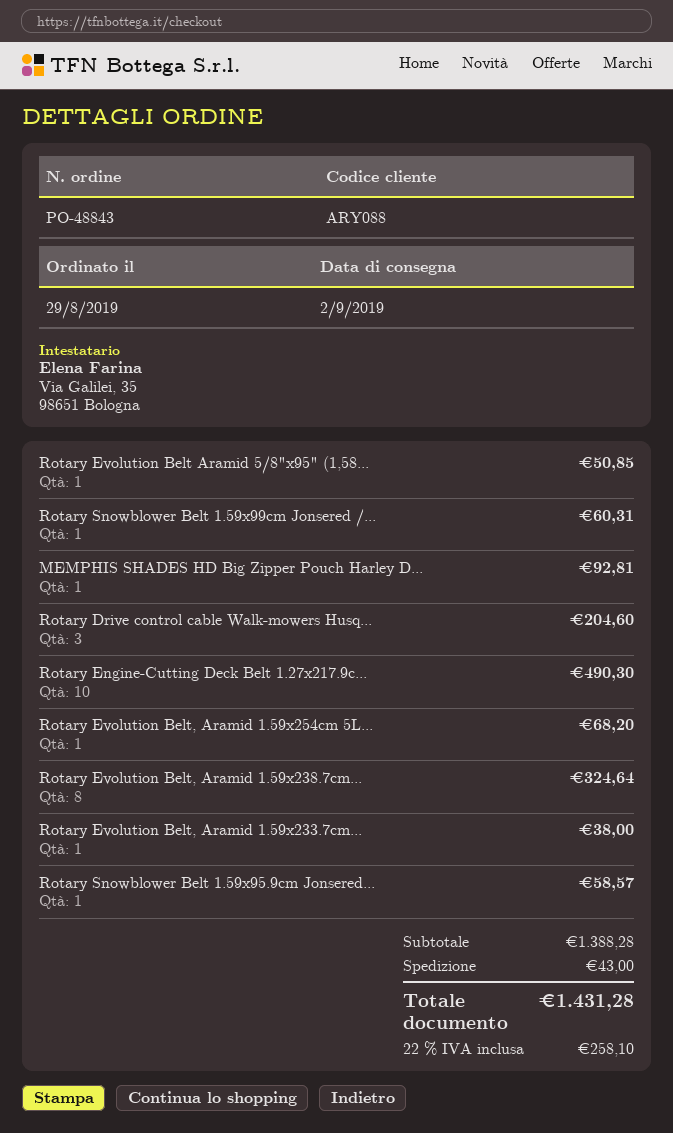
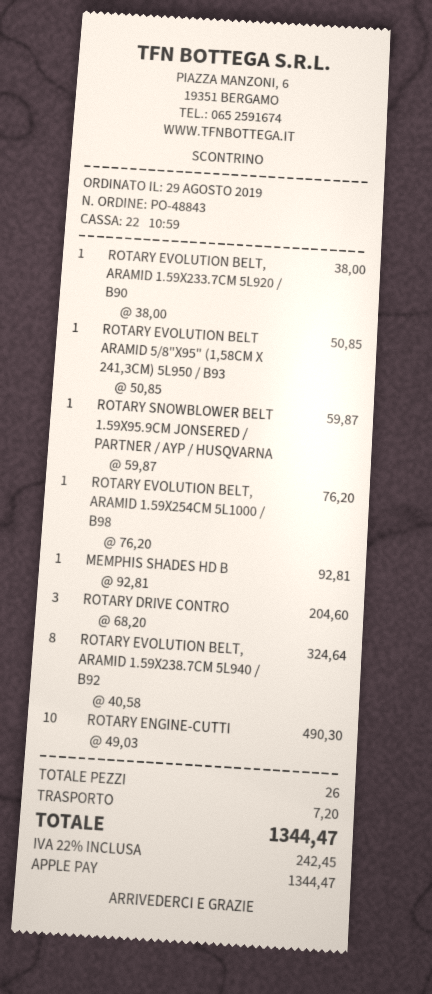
Rotary Snowblower Belt 1.59x99cm Jonsered /...: 1 for 60.31 -> none
Rotary Evolution Belt, Aramid 1.59x254cm 5L...: 1 for 68.20 -> 1 for 76.20
Rotary Snowblower Belt 1.59x95.9cm Jonsered...: 1 for 58.57 -> 1 for 59.87
shipping: 43.00 -> 7.20
tax: 22% = 258.10 -> 22% = 242.45
total: 1431.28 -> 1344.47

